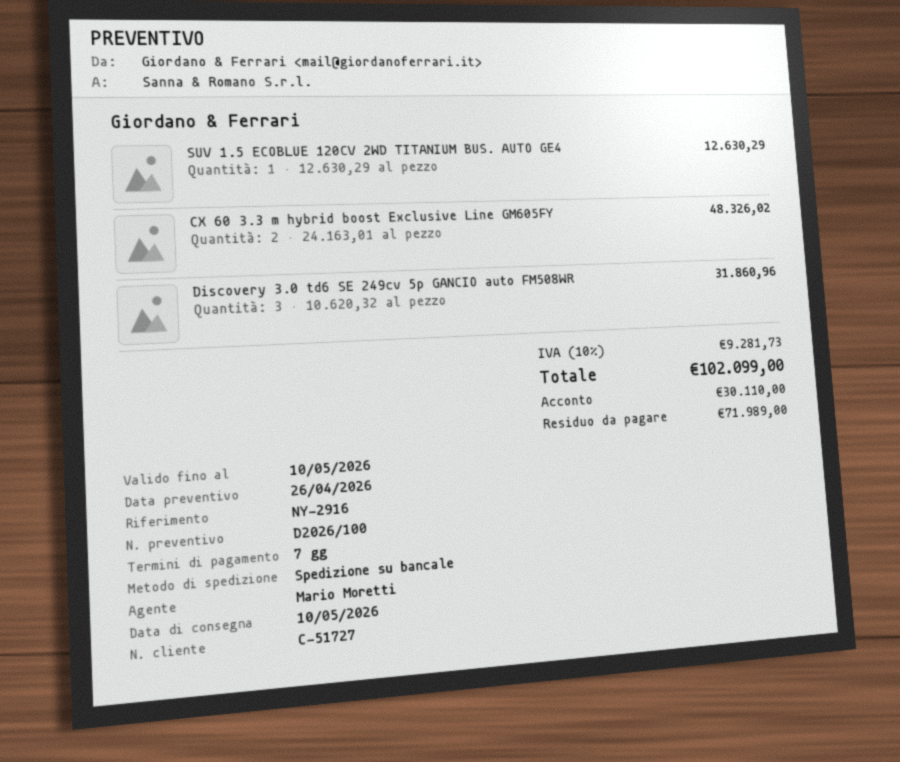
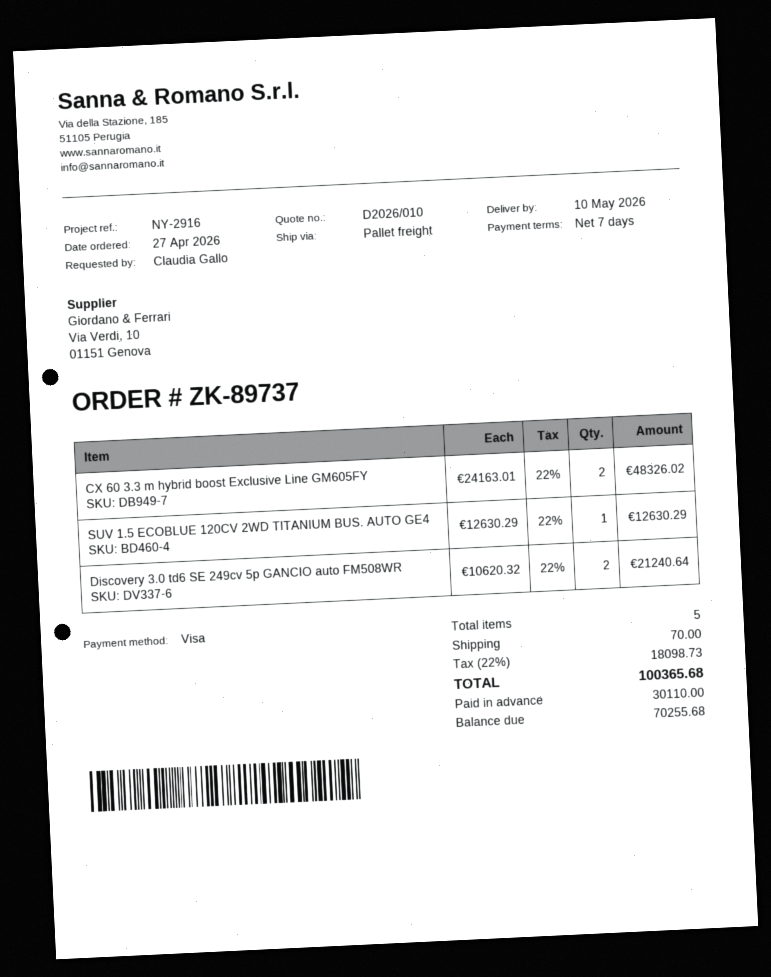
quote number: D2026/100 -> D2026/010
Discovery 3.0 td6 SE 249cv 5p GANCIO auto FM508WR: 3 x 10620.32 = 31860.96 -> 2 x 10620.32 = 21240.64
shipping: none -> 70.00
tax: 10% = 9281.73 -> 22% = 18098.73
total: 102099.00 -> 100365.68
balance: 71989.00 -> 70255.68

